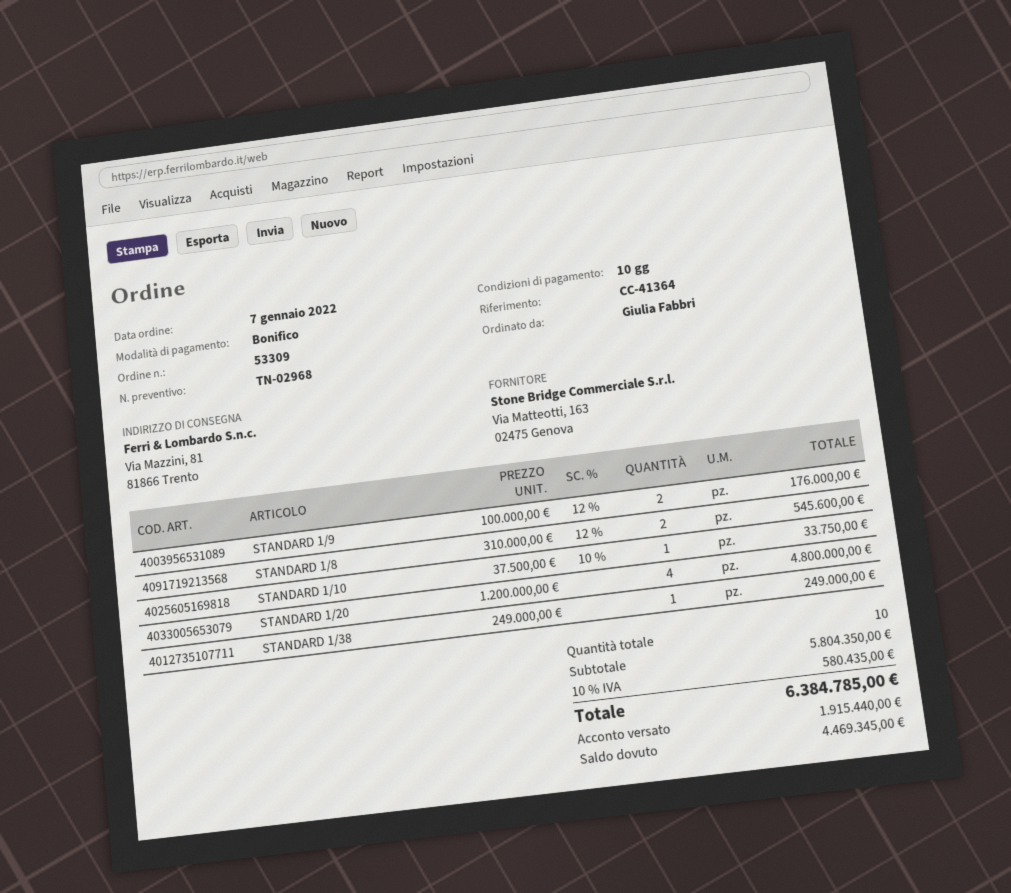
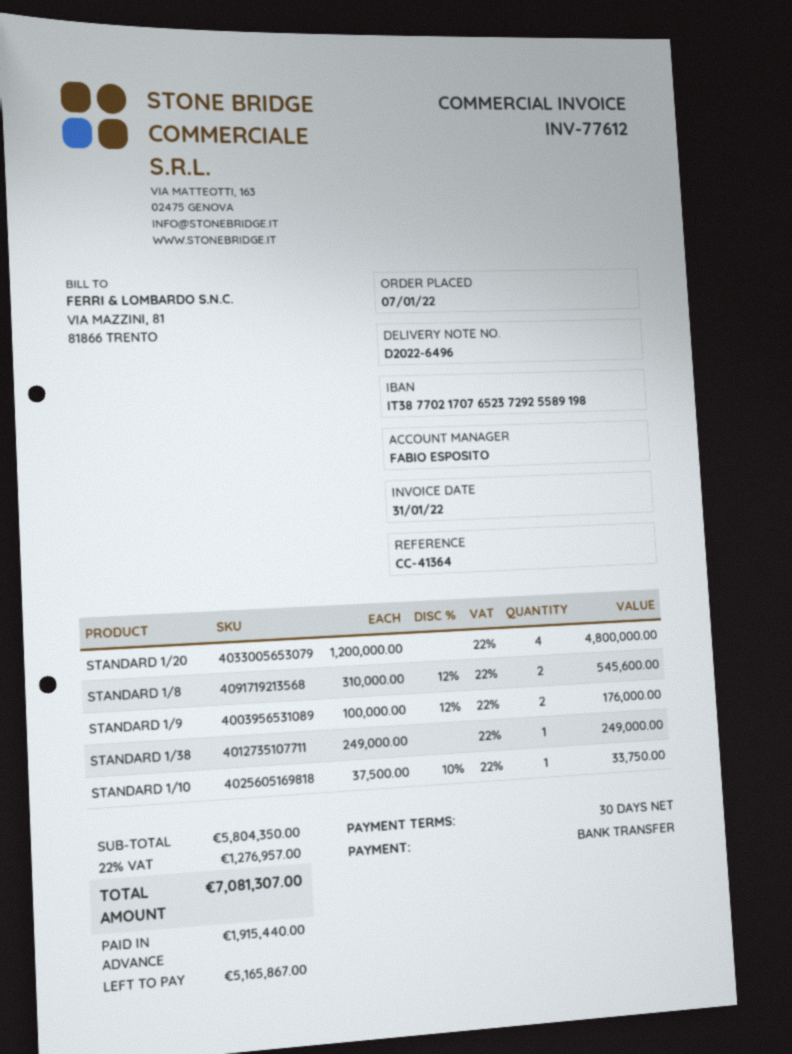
payment terms: 10 days -> 30 days
tax: 10% = 580435.00 -> 22% = 1276957.00
total: 6384785.00 -> 7081307.00
balance: 4469345.00 -> 5165867.00

